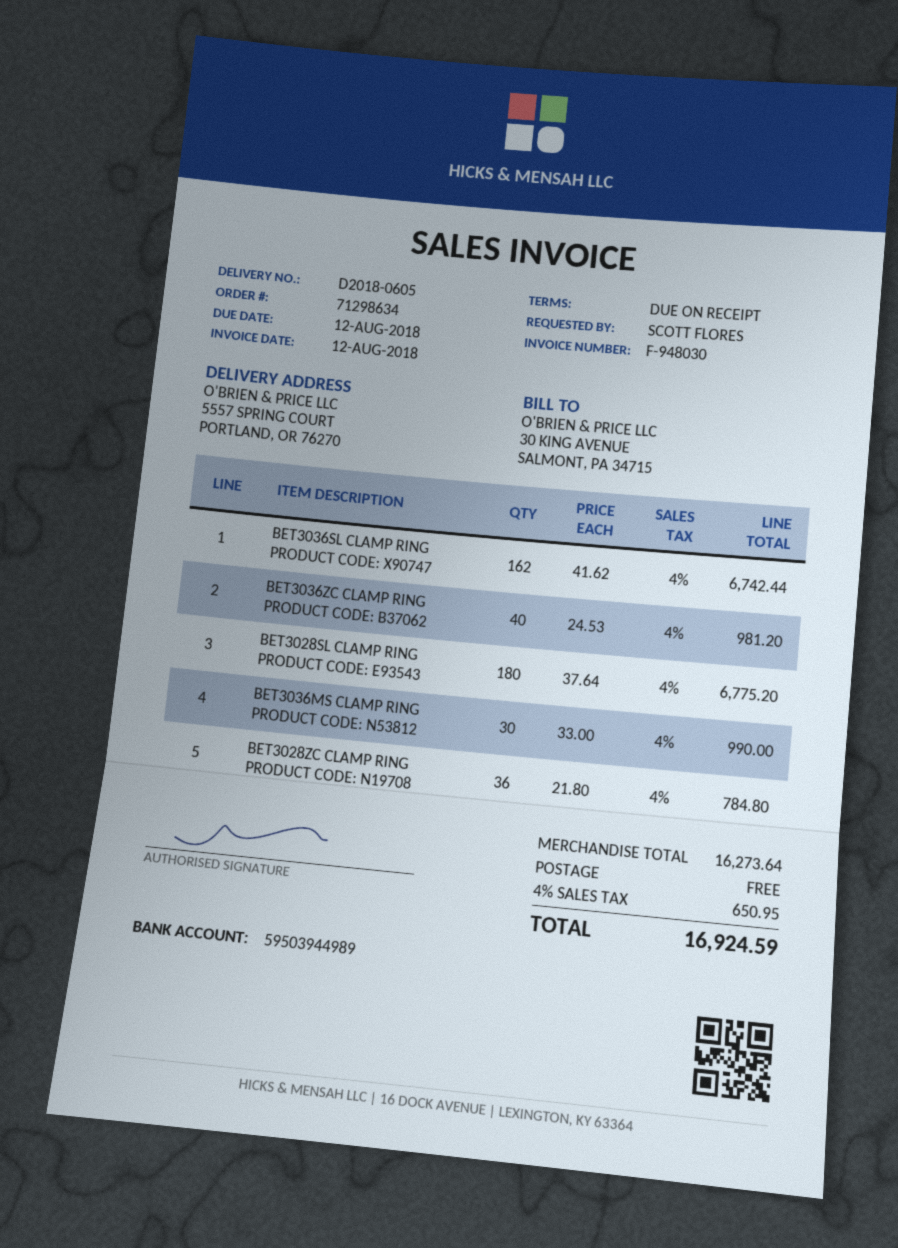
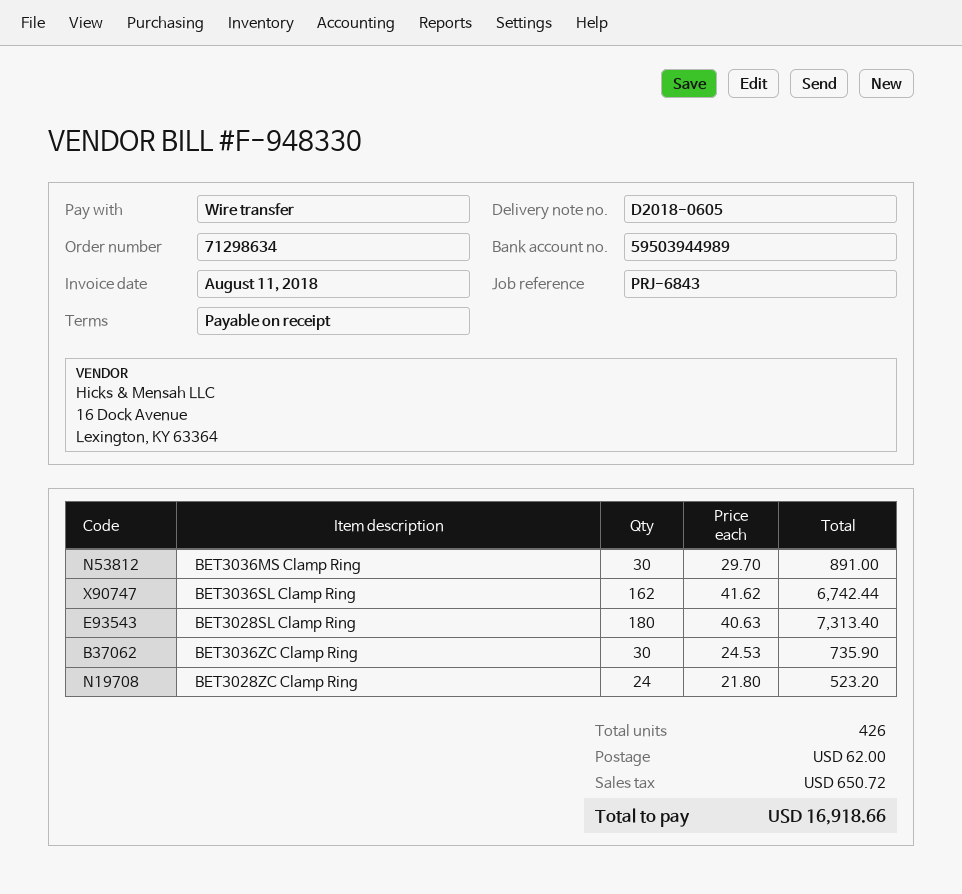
invoice number: F-948030 -> F-948330
invoice date: 2018-08-12 -> 2018-08-11
BET3036ZC CLAMP RING: 40 x 24.53 = 981.20 -> 30 x 24.53 = 735.90
BET3028SL CLAMP RING: 180 x 37.64 = 6775.20 -> 180 x 40.63 = 7313.40
BET3036MS CLAMP RING: 30 x 33.00 = 990.00 -> 30 x 29.70 = 891.00
BET3028ZC CLAMP RING: 36 x 21.80 = 784.80 -> 24 x 21.80 = 523.20
shipping: 0.00 -> 62.00
tax: 650.95 -> 650.72
total: 16924.59 -> 16918.66

